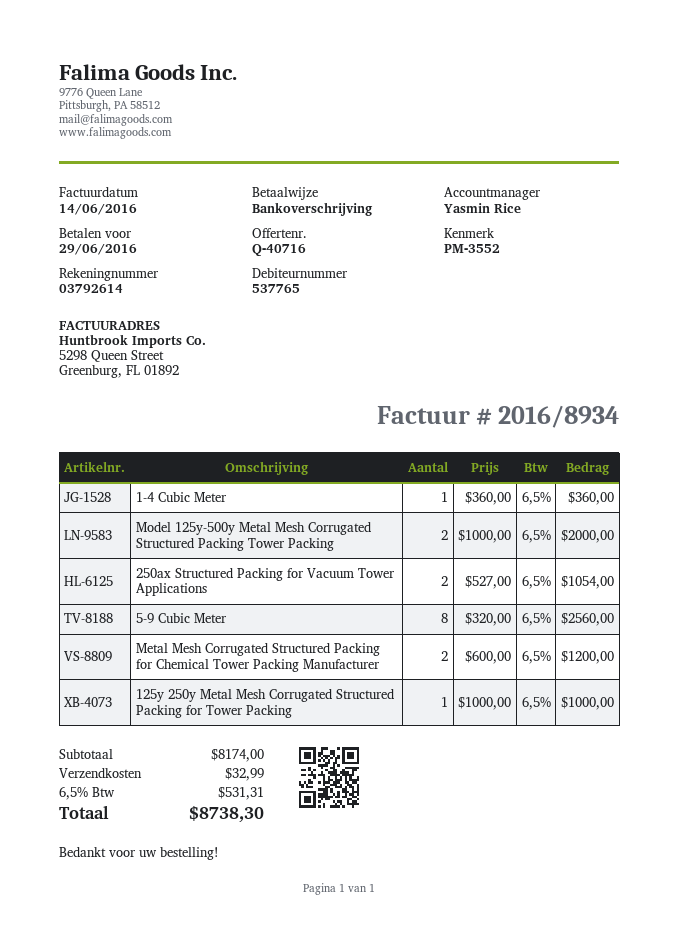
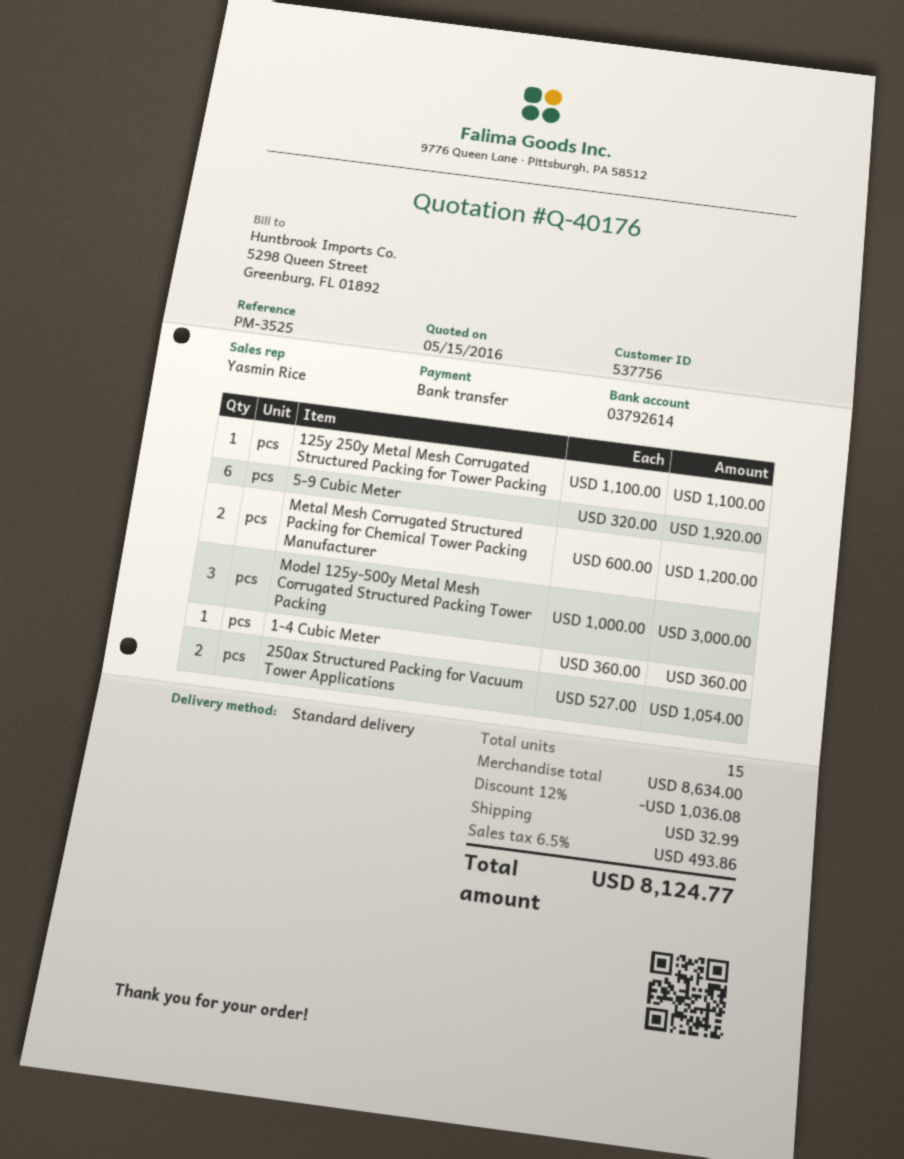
quote number: Q-40716 -> Q-40176
customer number: 537765 -> 537756
reference: PM-3552 -> PM-3525
Model 125y-500y Metal Mesh Corrugated Structured Packing Tower Packing: 2 x 1000.00 = 2000.00 -> 3 x 1000.00 = 3000.00
5-9 Cubic Meter: 8 x 320.00 = 2560.00 -> 6 x 320.00 = 1920.00
125y 250y Metal Mesh Corrugated Structured Packing for Tower Packing: 1 x 1000.00 = 1000.00 -> 1 x 1100.00 = 1100.00
subtotal: 8174.00 -> 8634.00
discount: none -> 12% = 1036.08
tax: 6.5% = 531.31 -> 6.5% = 493.86
total: 8738.30 -> 8124.77

